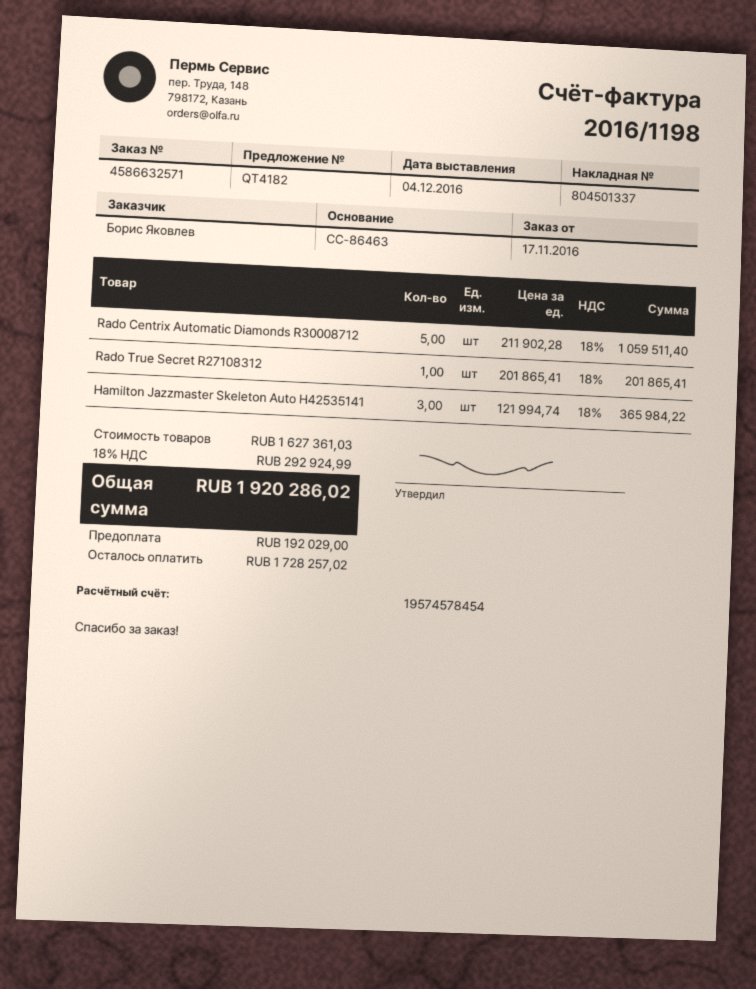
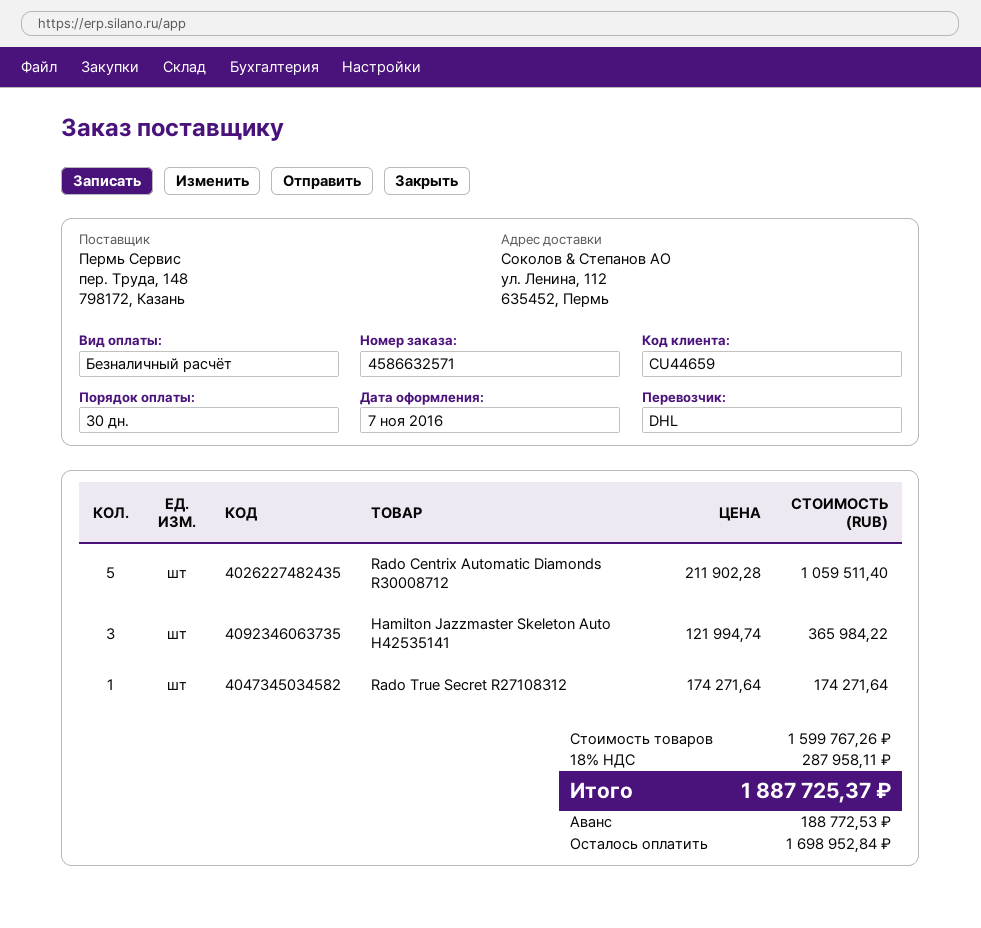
order date: 2016-11-17 -> 2016-11-07
Rado True Secret R27108312: 1 x 201865.41 = 201865.41 -> 1 x 174271.64 = 174271.64
subtotal: 1627361.03 -> 1599767.26
tax: 18% = 292924.99 -> 18% = 287958.11
total: 1920286.02 -> 1887725.37
deposit: 192029.00 -> 188772.53
balance: 1728257.02 -> 1698952.84

